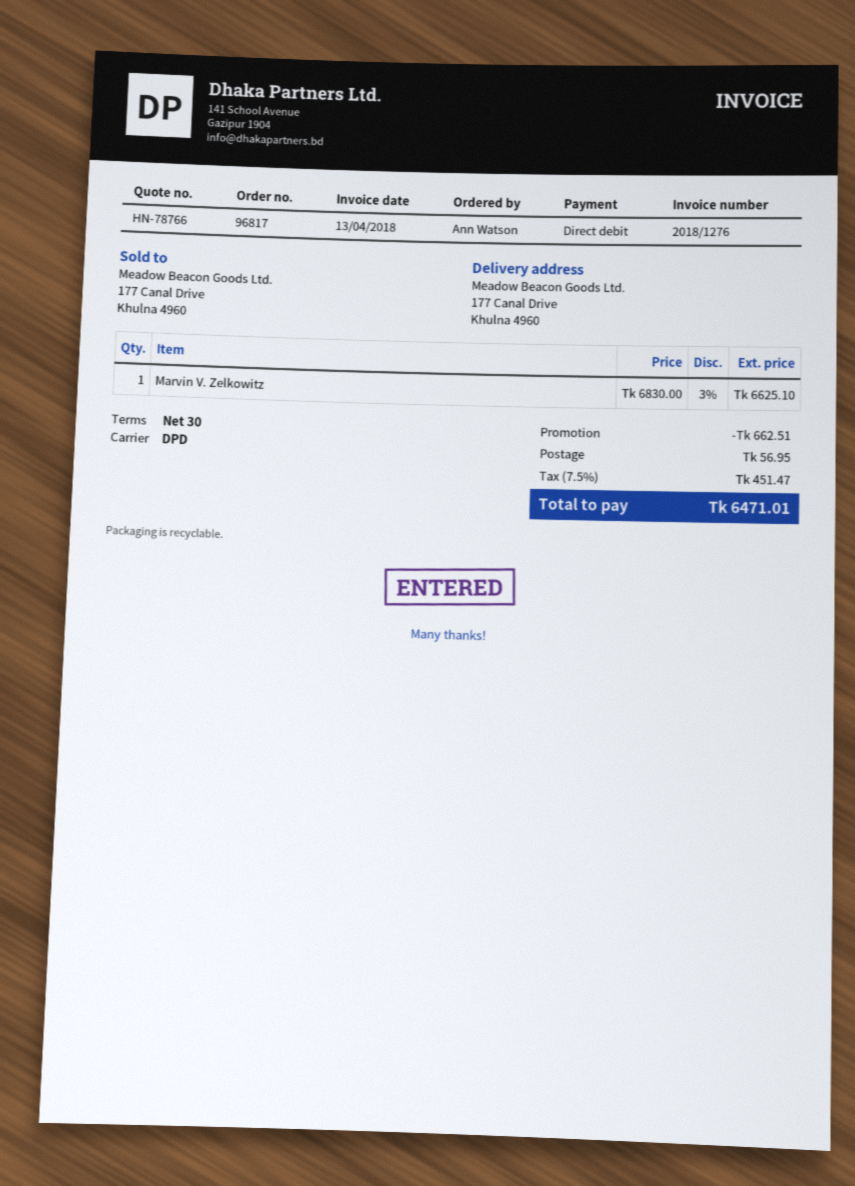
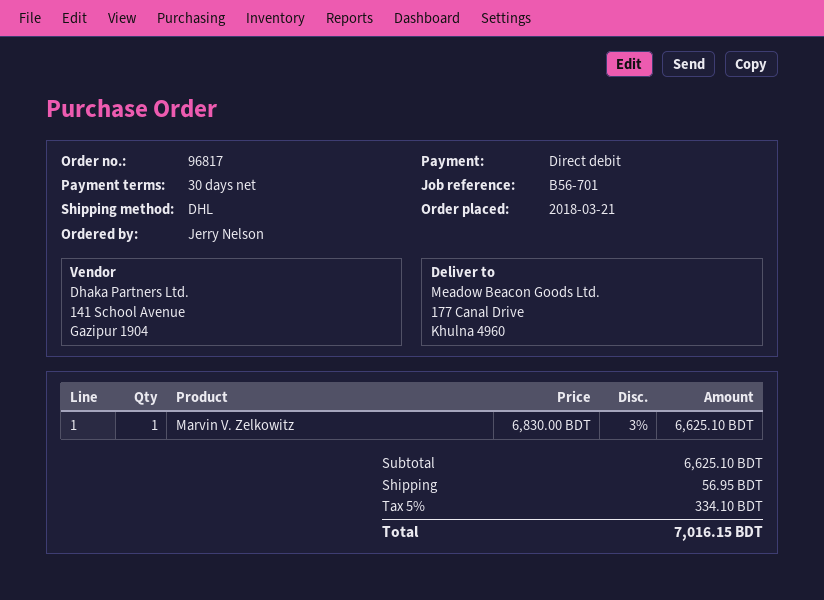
ordered by: Ann Watson -> Jerry Nelson
shipping method: DPD -> DHL
discount: 662.51 -> none
tax: 7.5% = 451.47 -> 5% = 334.10
total: 6471.01 -> 7016.15

